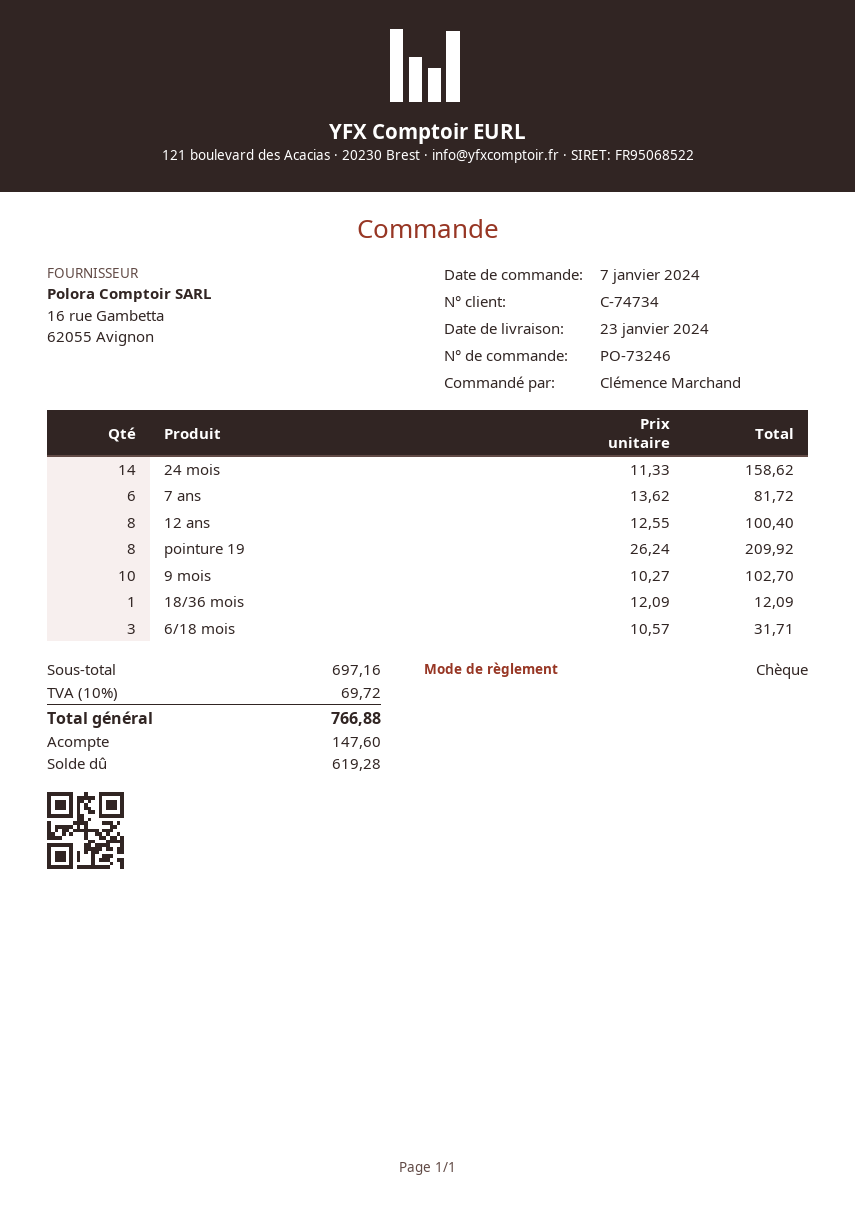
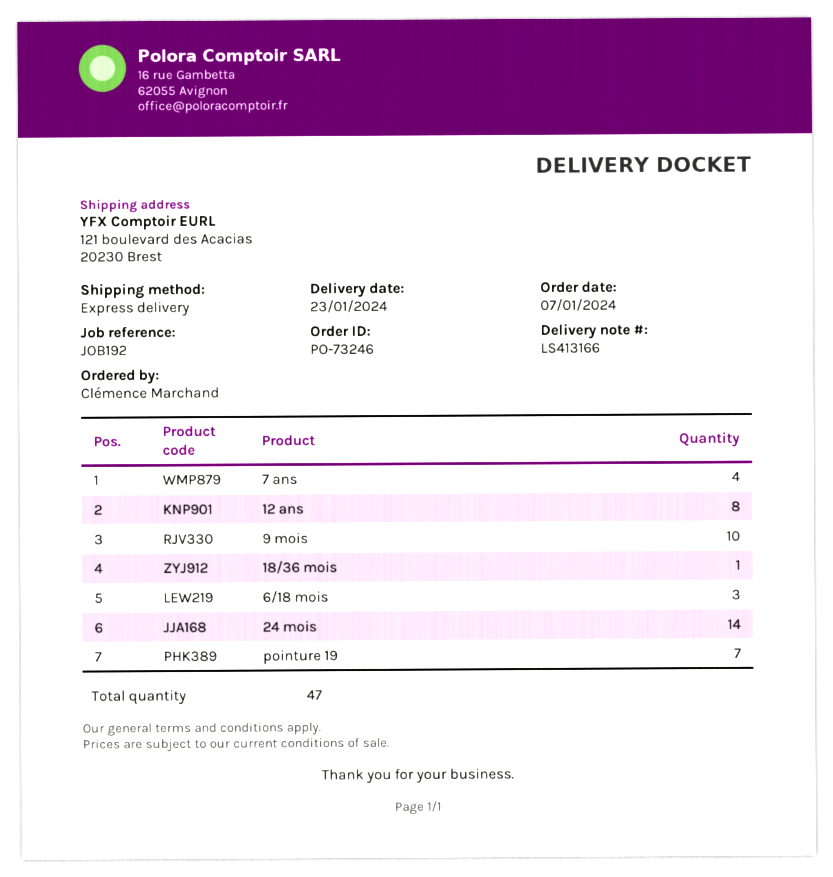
7 ans: 6 -> 4
pointure 19: 8 -> 7

